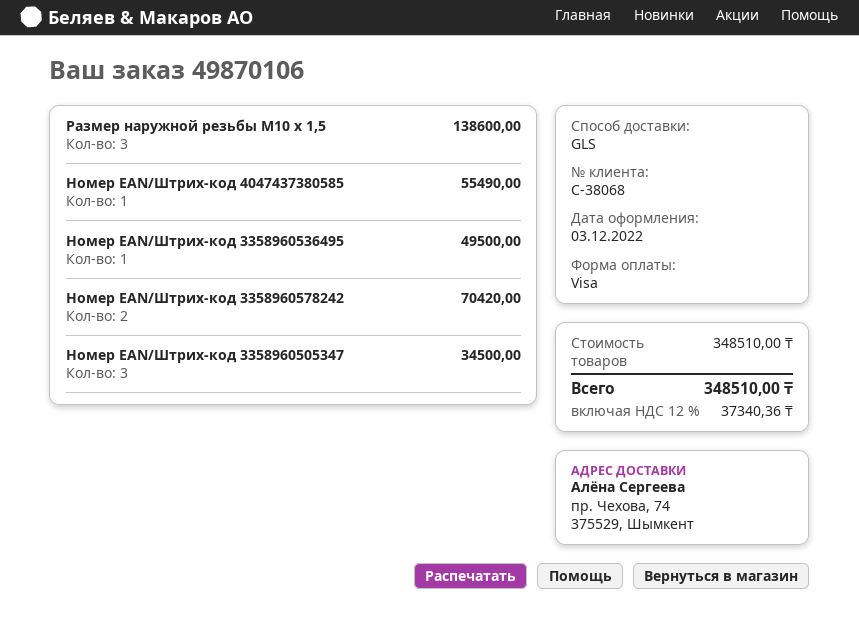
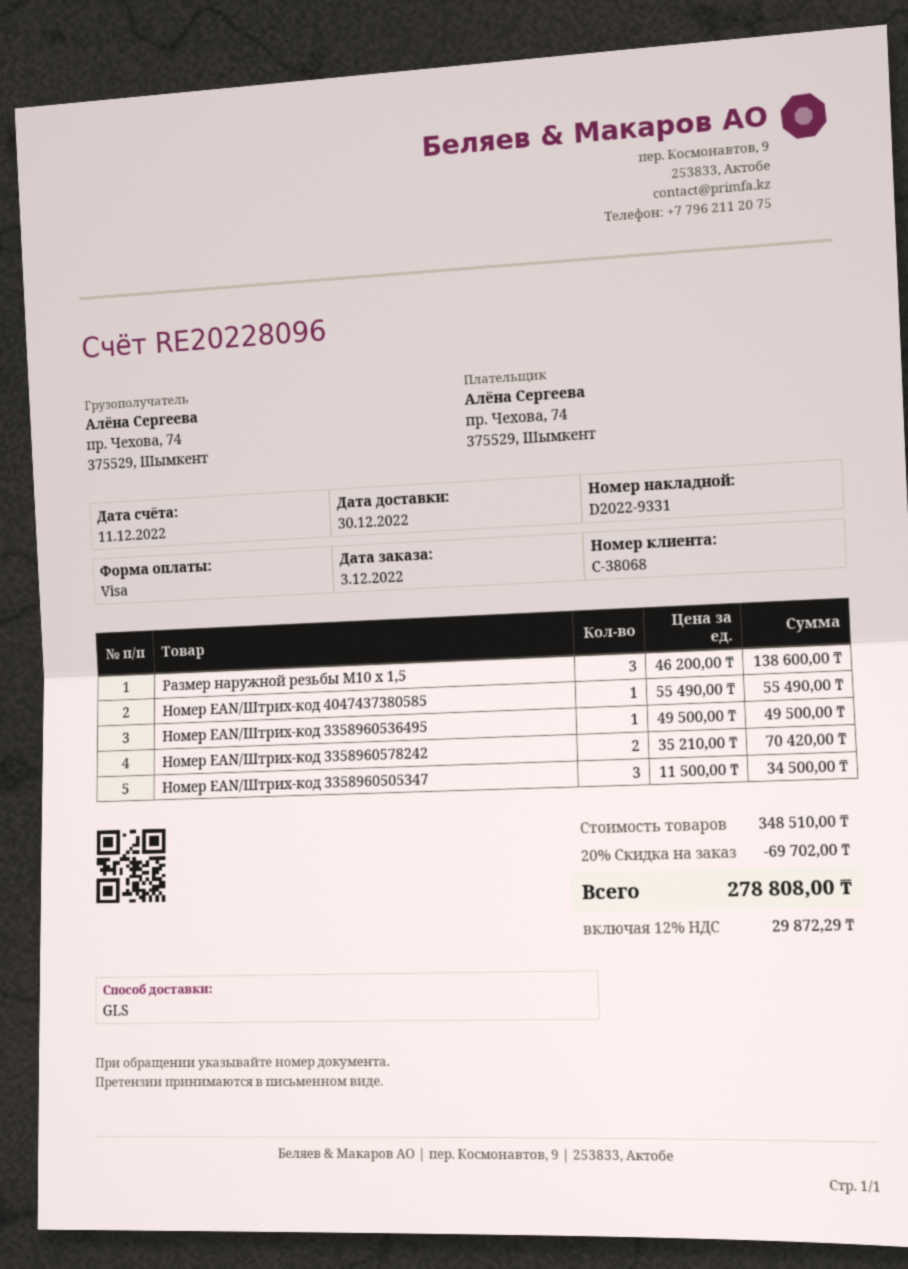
discount: none -> 20% = 69702.00
tax: 12% = 37340.36 -> 12% = 29872.29
total: 348510.00 -> 278808.00

